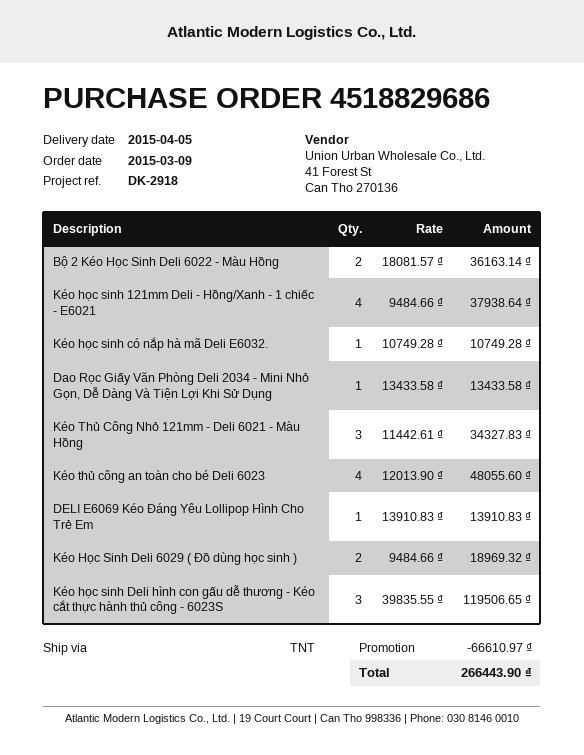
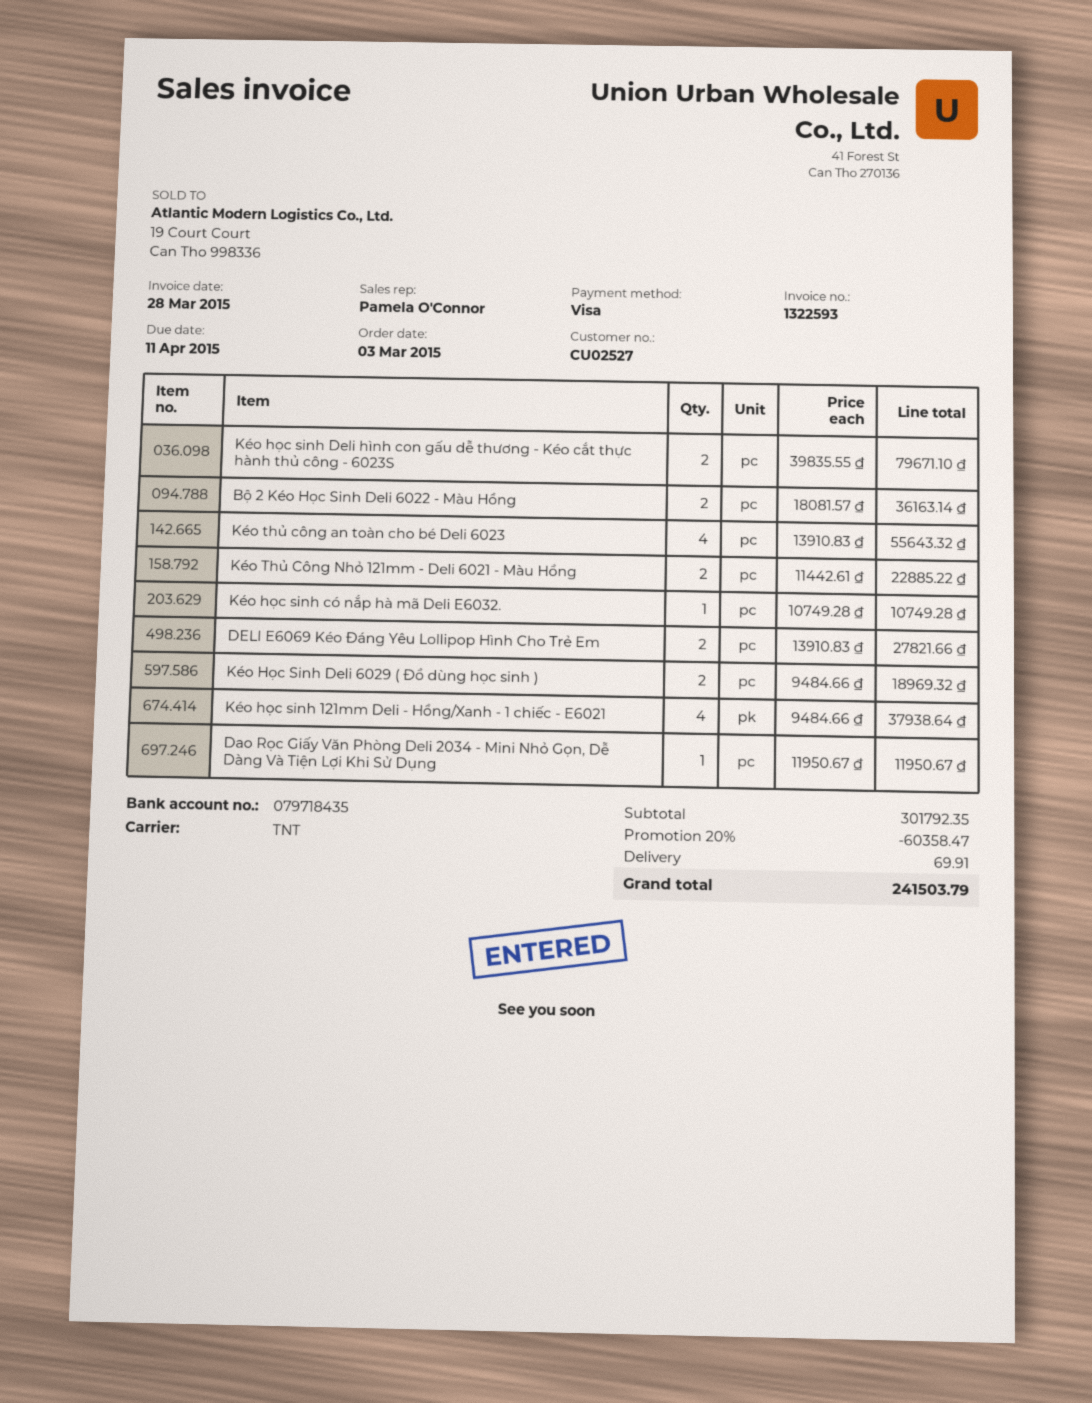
order date: 2015-03-09 -> 2015-03-03
Dao Rọc Giấy Văn Phòng Deli 2034 - Mini Nhỏ Gọn, Dễ Dàng Và Tiện Lợi Khi Sử Dụng: 1 x 13433.58 = 13433.58 -> 1 x 11950.67 = 11950.67
Kéo Thủ Công Nhỏ 121mm - Deli 6021 - Màu Hồng: 3 x 11442.61 = 34327.83 -> 2 x 11442.61 = 22885.22
Kéo thủ công an toàn cho bé Deli 6023: 4 x 12013.90 = 48055.60 -> 4 x 13910.83 = 55643.32
DELI E6069 Kéo Đáng Yêu Lollipop Hình Cho Trẻ Em: 1 x 13910.83 = 13910.83 -> 2 x 13910.83 = 27821.66
Kéo học sinh Deli hình con gấu dễ thương - Kéo cắt thực hành thủ công - 6023S: 3 x 39835.55 = 119506.65 -> 2 x 39835.55 = 79671.10
discount: 66610.97 -> 60358.47
shipping: none -> 69.91
total: 266443.90 -> 241503.79

